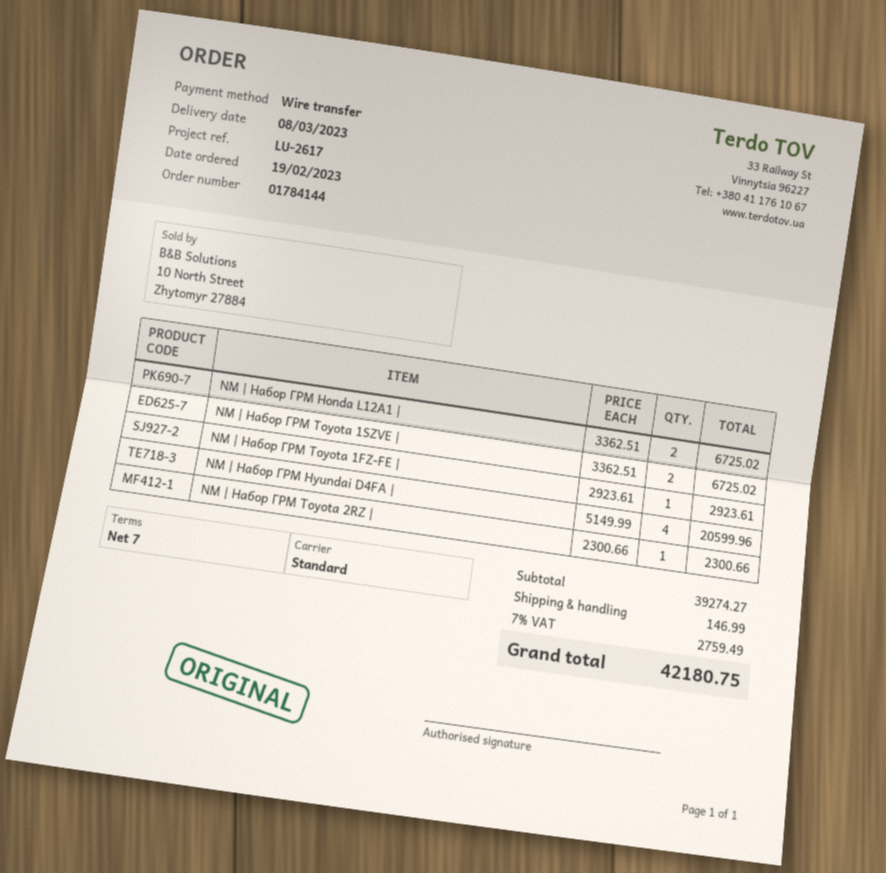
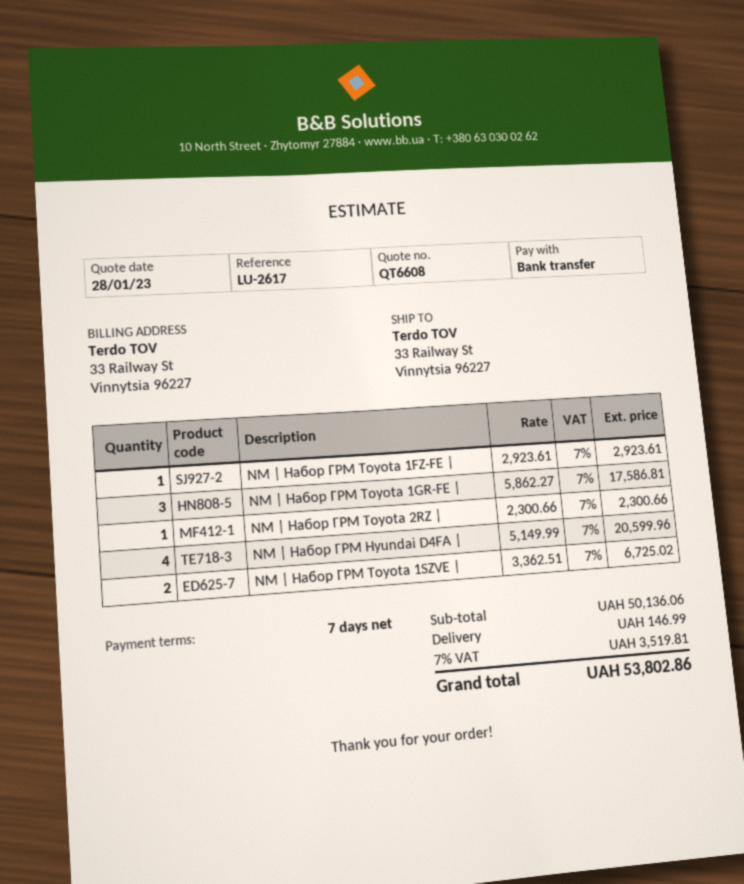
NM | Набор ГРМ Honda L12A1 |: 2 x 3362.51 = 6725.02 -> none
NM | Набор ГРМ Toyota 1GR-FE |: none -> 3 x 5862.27 = 17586.81
subtotal: 39274.27 -> 50136.06
tax: 7% = 2759.49 -> 7% = 3519.81
total: 42180.75 -> 53802.86

